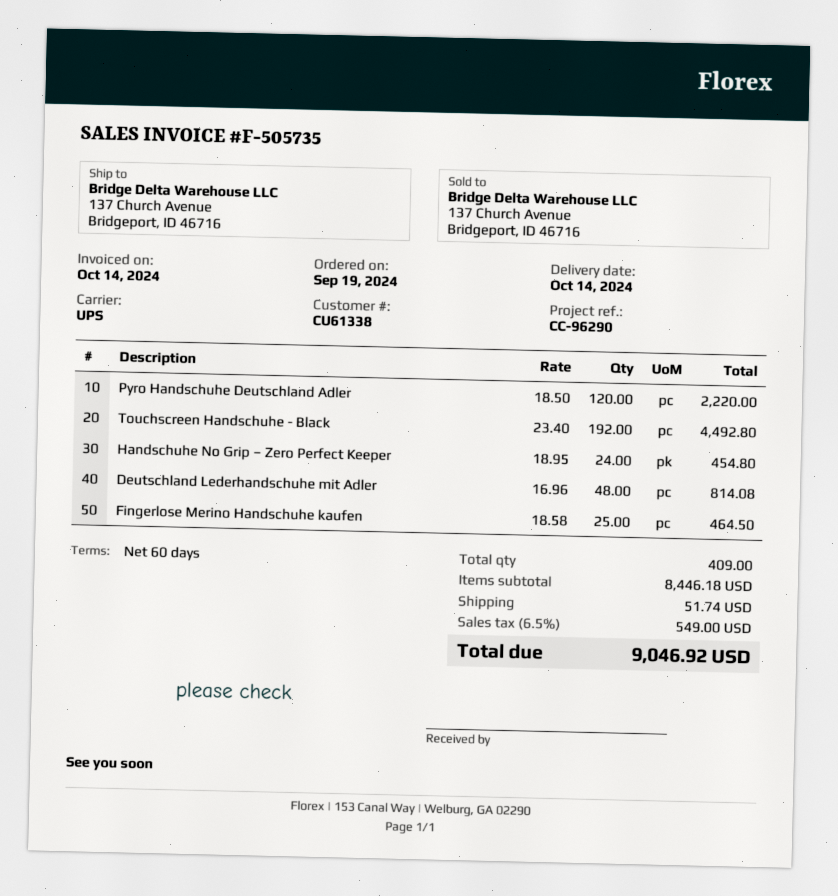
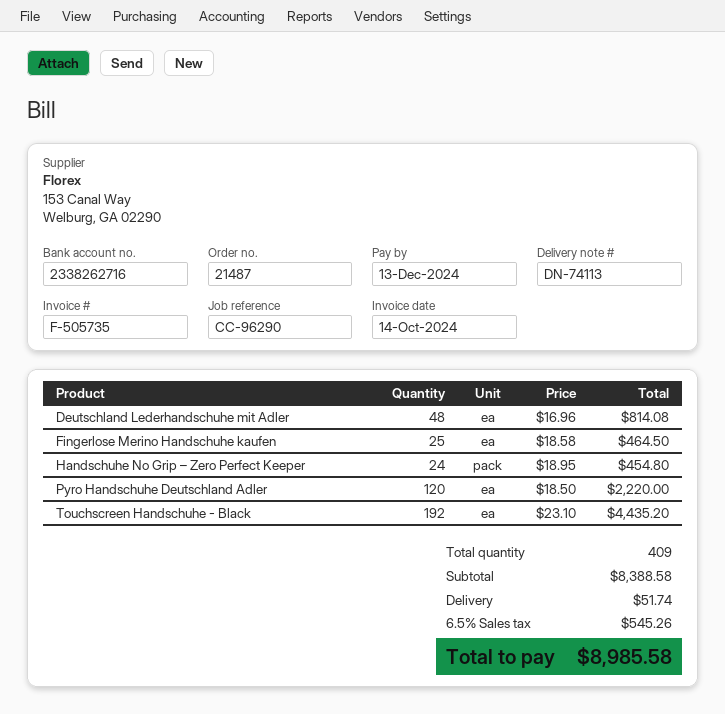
Touchscreen Handschuhe - Black: 192 x 23.40 = 4492.80 -> 192 x 23.10 = 4435.20
subtotal: 8446.18 -> 8388.58
tax: 6.5% = 549.00 -> 6.5% = 545.26
total: 9046.92 -> 8985.58

